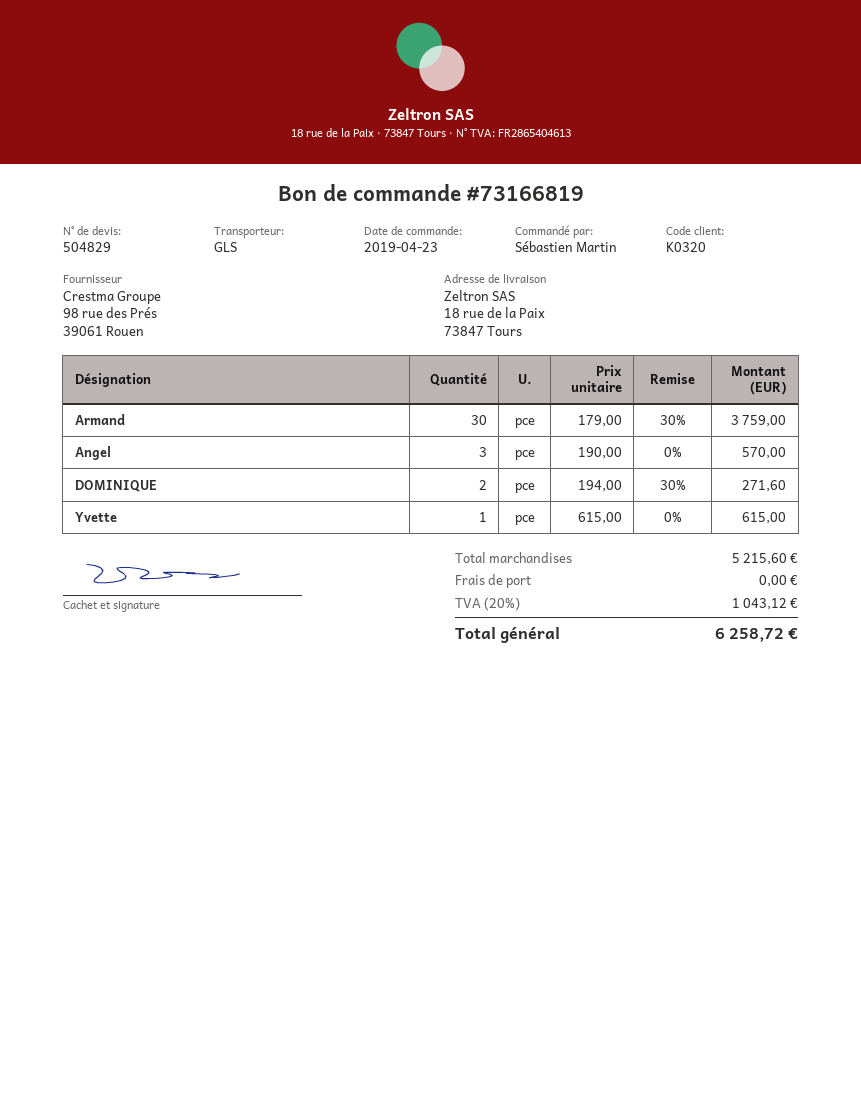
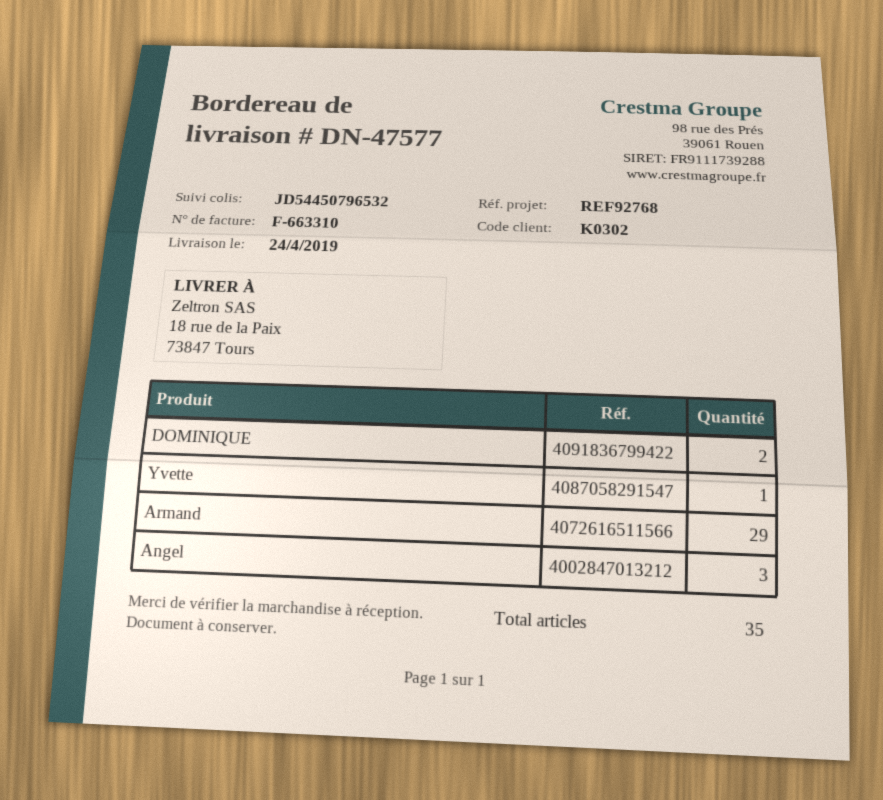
customer number: K0320 -> K0302
Armand: 30 -> 29

